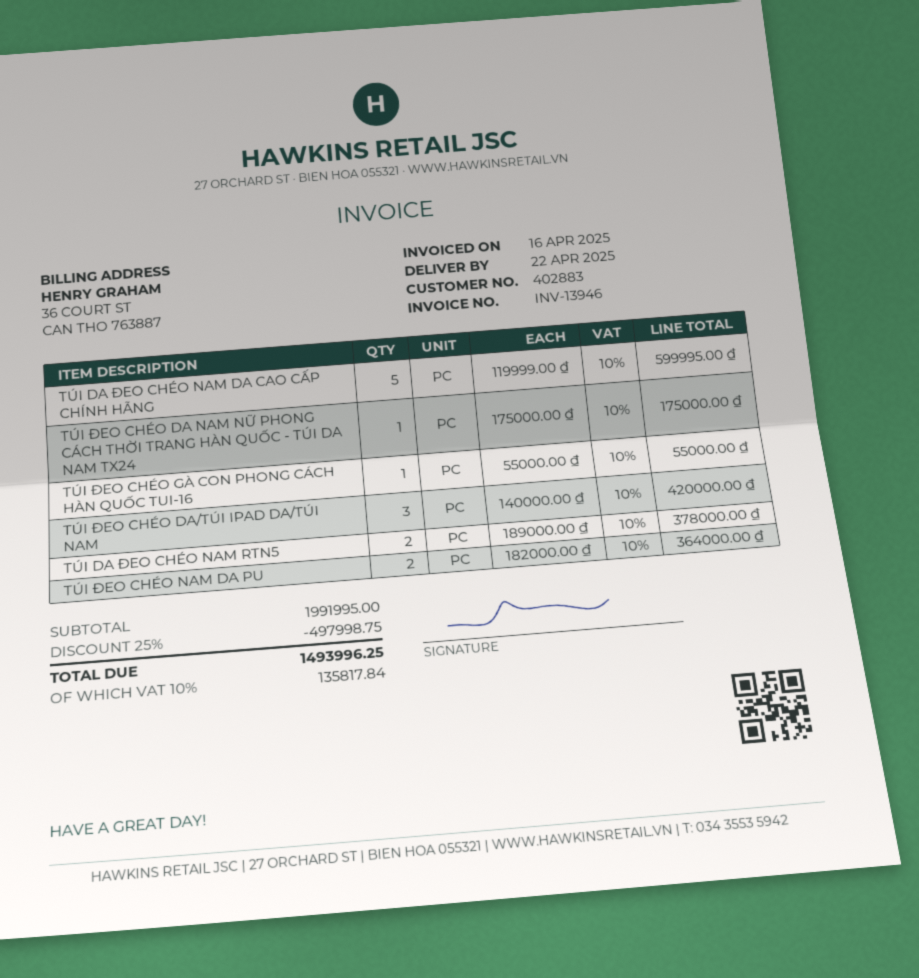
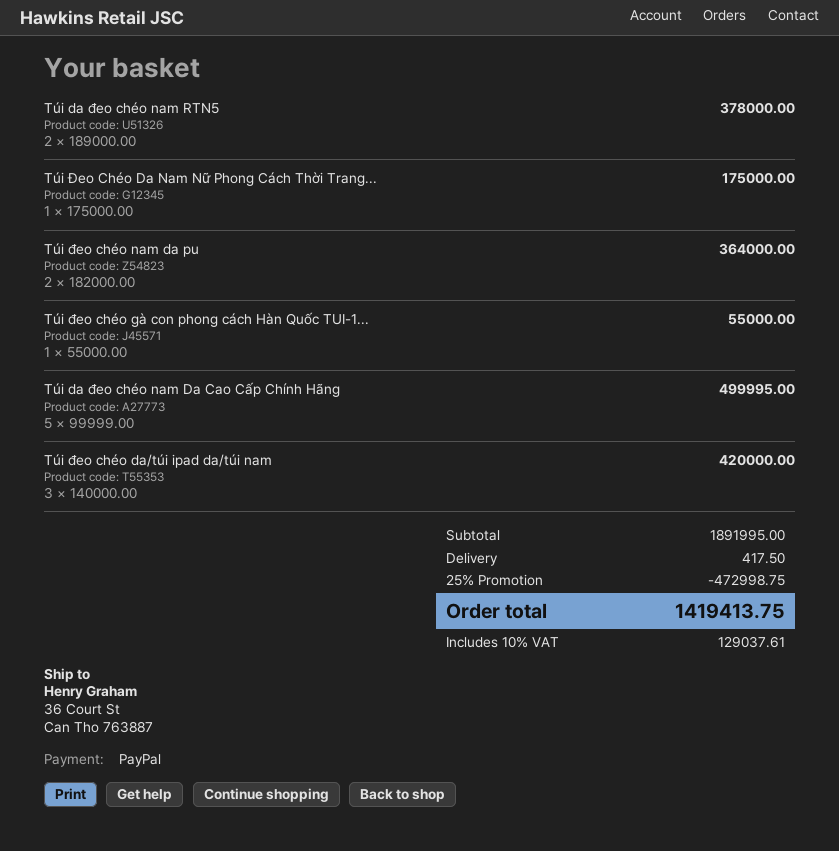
TÚI DA ĐEO CHÉO NAM DA CAO CẤP CHÍNH HÃNG: 5 x 119999.00 = 599995.00 -> 5 x 99999.00 = 499995.00
subtotal: 1991995.00 -> 1891995.00
discount: 25% = 497998.75 -> 25% = 472998.75
shipping: none -> 417.50
tax: 10% = 135817.84 -> 10% = 129037.61
total: 1493996.25 -> 1419413.75

